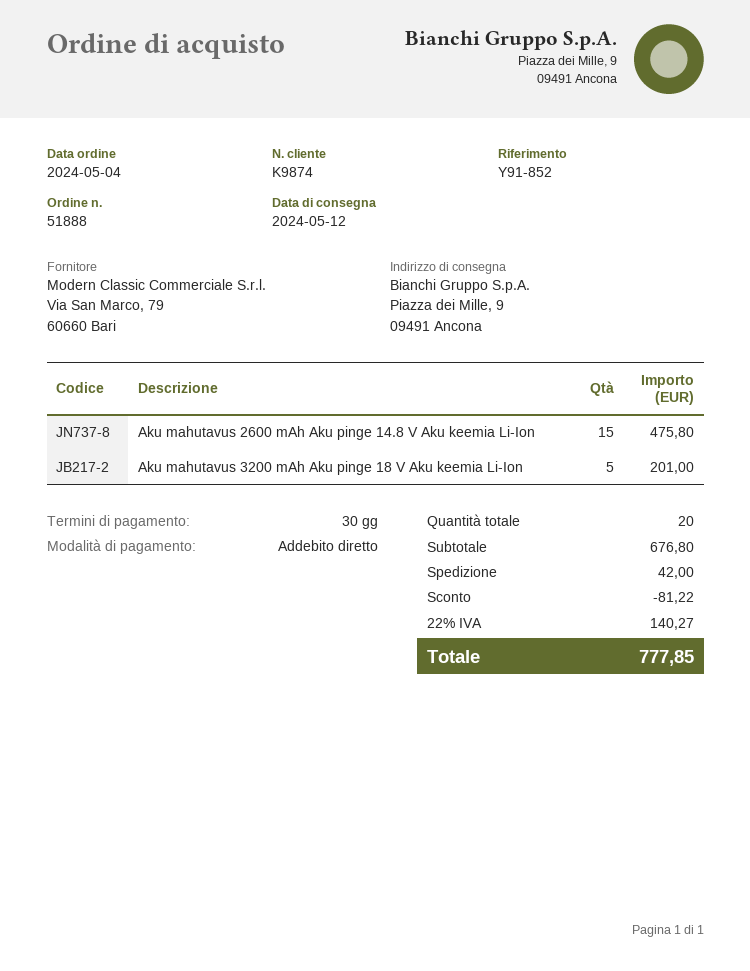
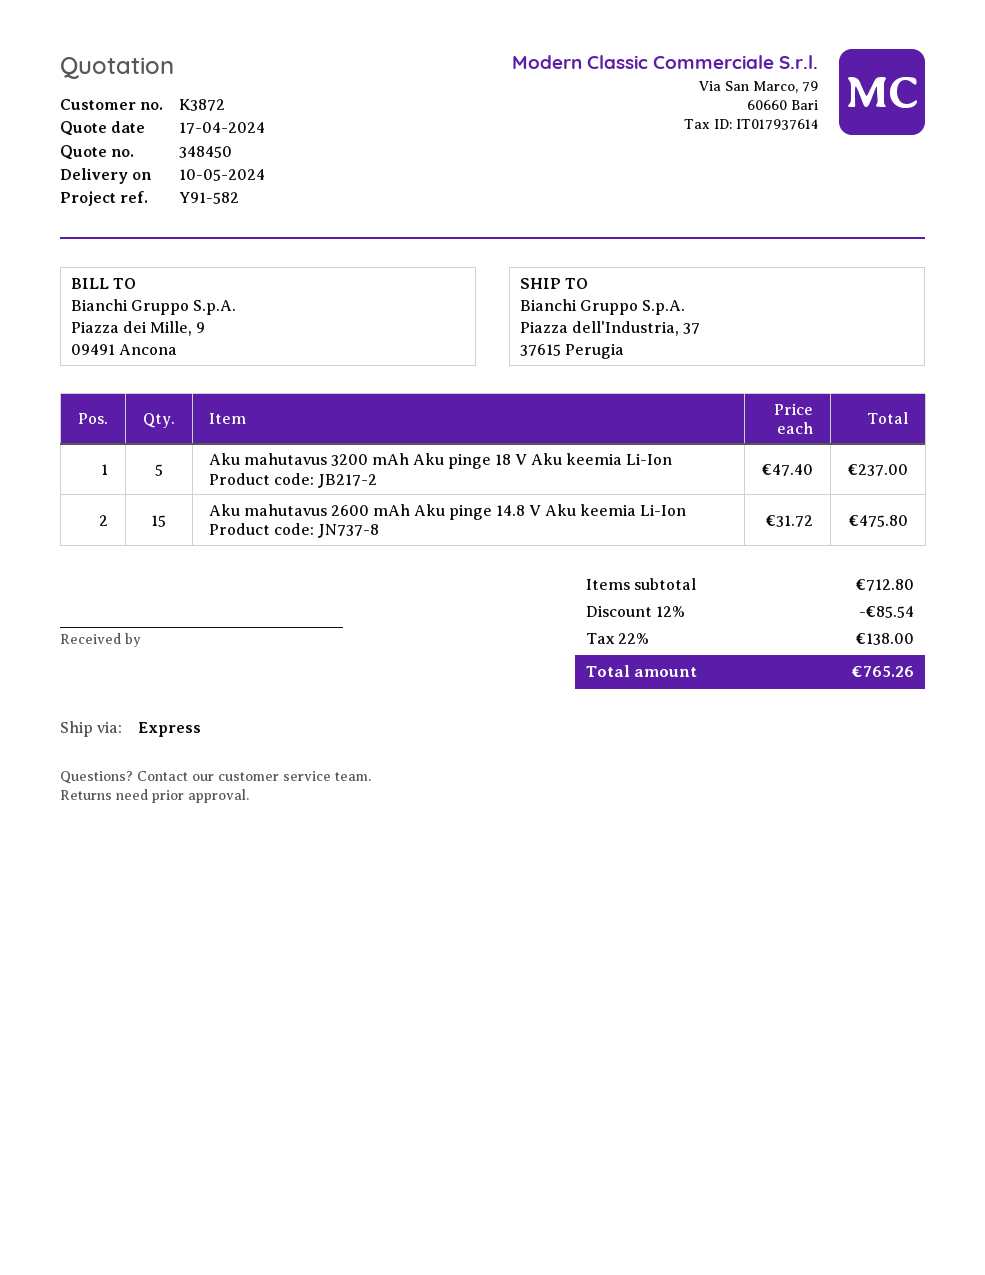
delivery date: 2024-05-12 -> 2024-05-10
customer number: K9874 -> K3872
reference: Y91-852 -> Y91-582
ship to: Piazza dei Mille, 9, 09491 Ancona -> Piazza dell'Industria, 37, 37615 Perugia
Aku mahutavus 3200 mAh Aku pinge 18 V Aku keemia Li-Ion: 5 for 201.00 -> 5 for 237.00
subtotal: 676.80 -> 712.80
discount: 81.22 -> 85.54
shipping: 42.00 -> none
tax: 22% = 140.27 -> 22% = 138.00
total: 777.85 -> 765.26

